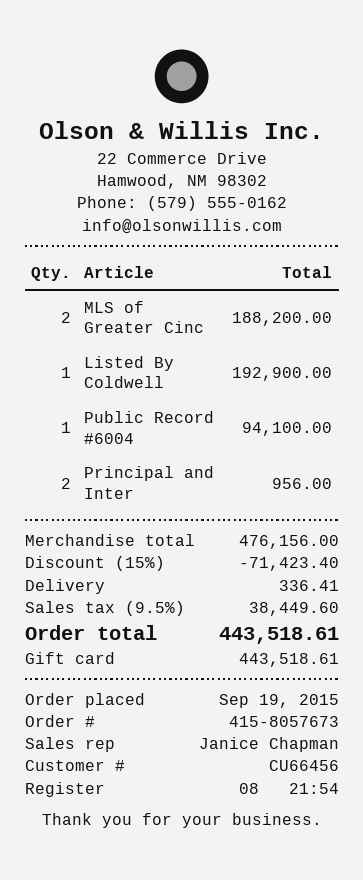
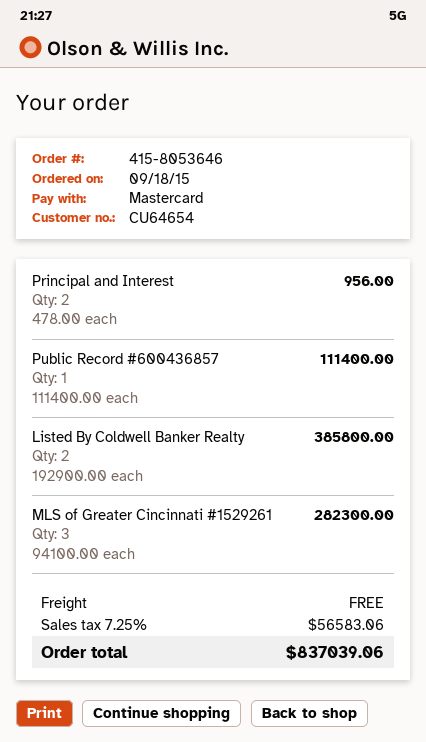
order number: 415-8057673 -> 415-8053646
order date: 2015-09-19 -> 2015-09-18
customer number: CU66456 -> CU64654
payment method: gift card -> Mastercard
MLS of Greater Cinc: 2 for 188200.00 -> 3 for 282300.00
Listed By Coldwell: 1 for 192900.00 -> 2 for 385800.00
Public Record #6004: 1 for 94100.00 -> 1 for 111400.00
discount: 15% = 71423.40 -> none
shipping: 336.41 -> 0.00
tax: 9.5% = 38449.60 -> 7.25% = 56583.06
total: 443518.61 -> 837039.06

